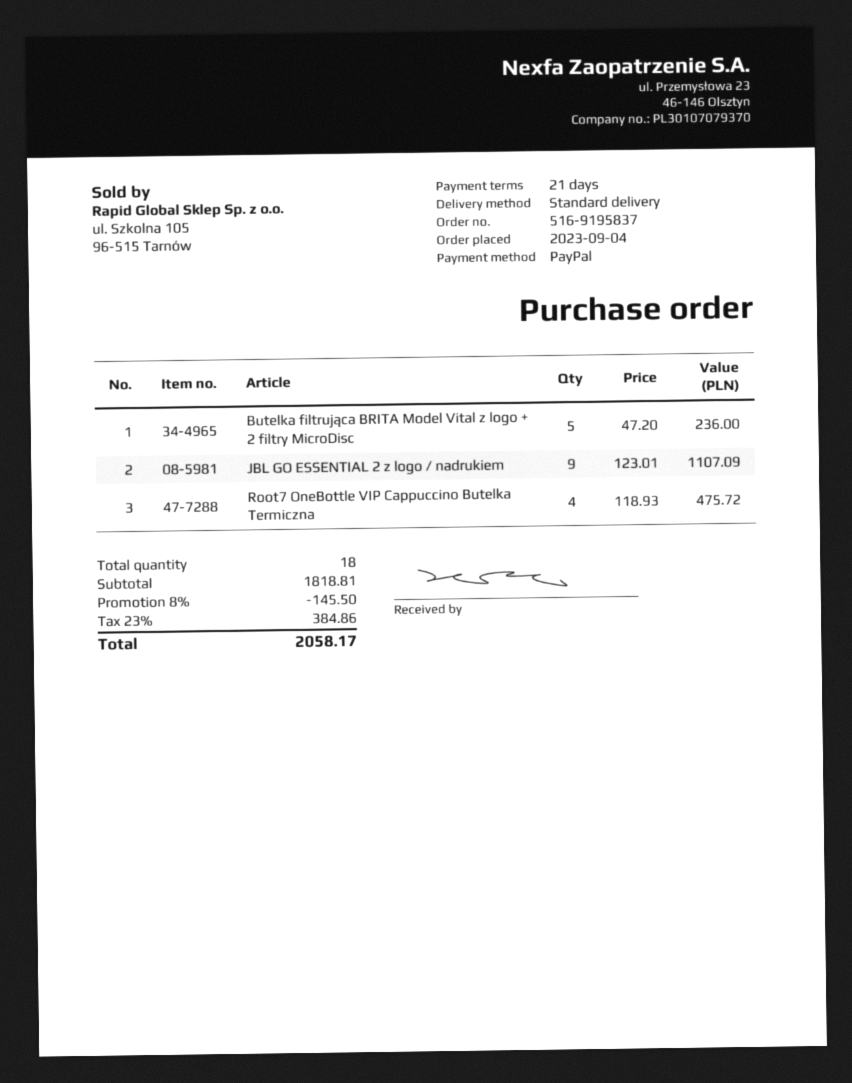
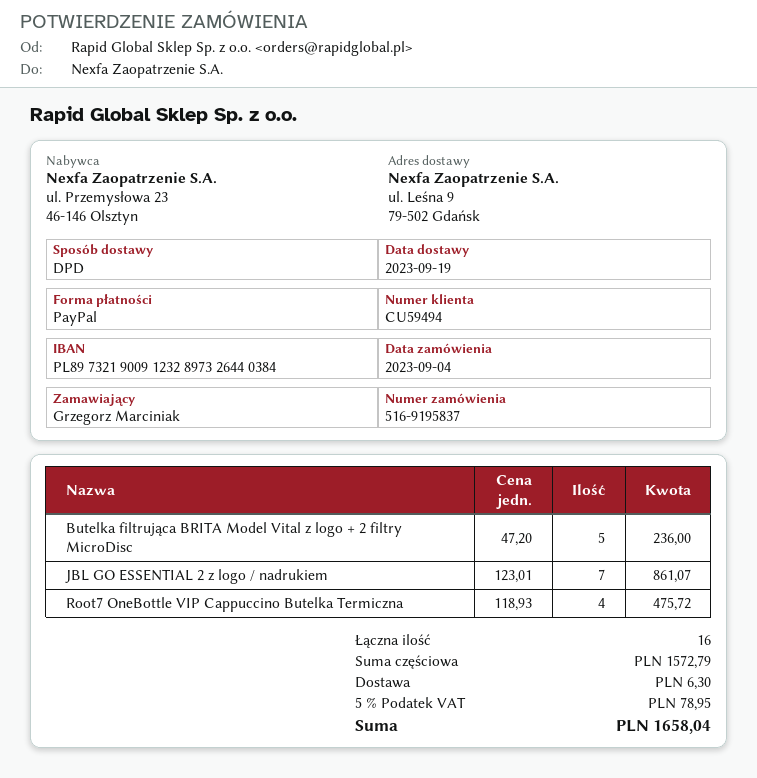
shipping method: standard -> DPD
JBL GO ESSENTIAL 2 z logo / nadrukiem: 9 x 123.01 = 1107.09 -> 7 x 123.01 = 861.07
total quantity: 18 -> 16
subtotal: 1818.81 -> 1572.79
discount: 8% = 145.50 -> none
shipping: none -> 6.30
tax: 23% = 384.86 -> 5% = 78.95
total: 2058.17 -> 1658.04

